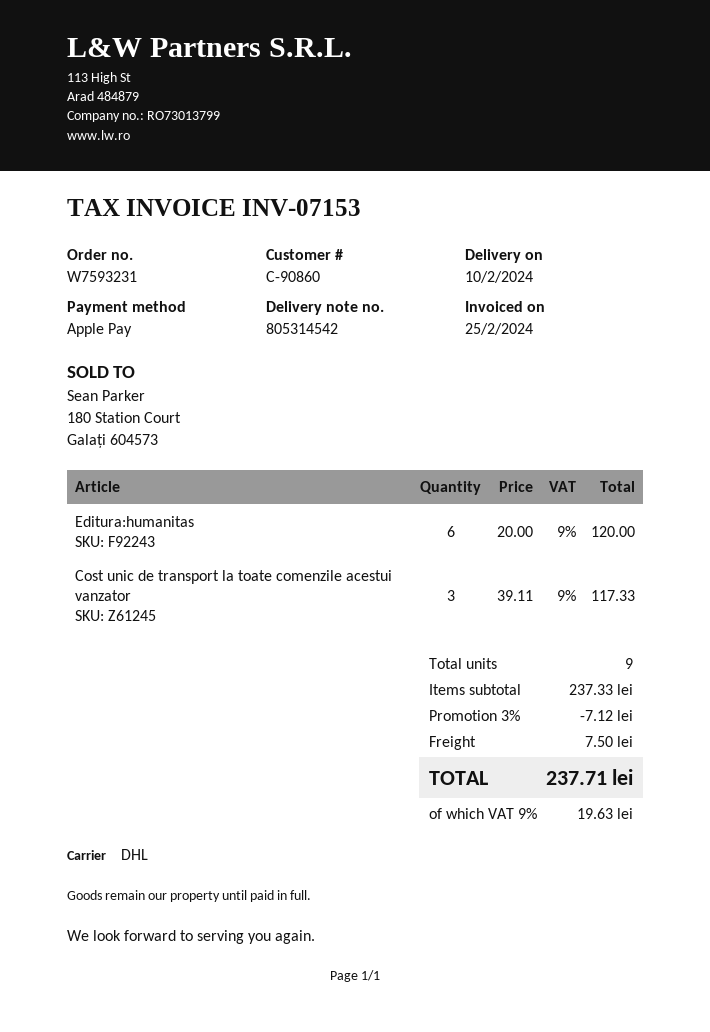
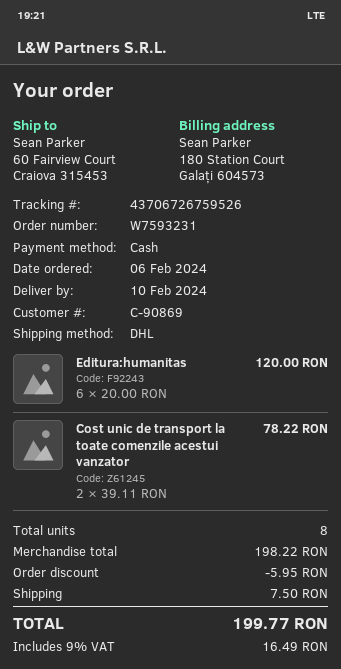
customer number: C-90860 -> C-90869
payment method: Apple Pay -> cash
Cost unic de transport la toate comenzile acestui vanzator: 3 x 39.11 = 117.33 -> 2 x 39.11 = 78.22
total quantity: 9 -> 8
subtotal: 237.33 -> 198.22
discount: 7.12 -> 5.95
tax: 9% = 19.63 -> 9% = 16.49
total: 237.71 -> 199.77

